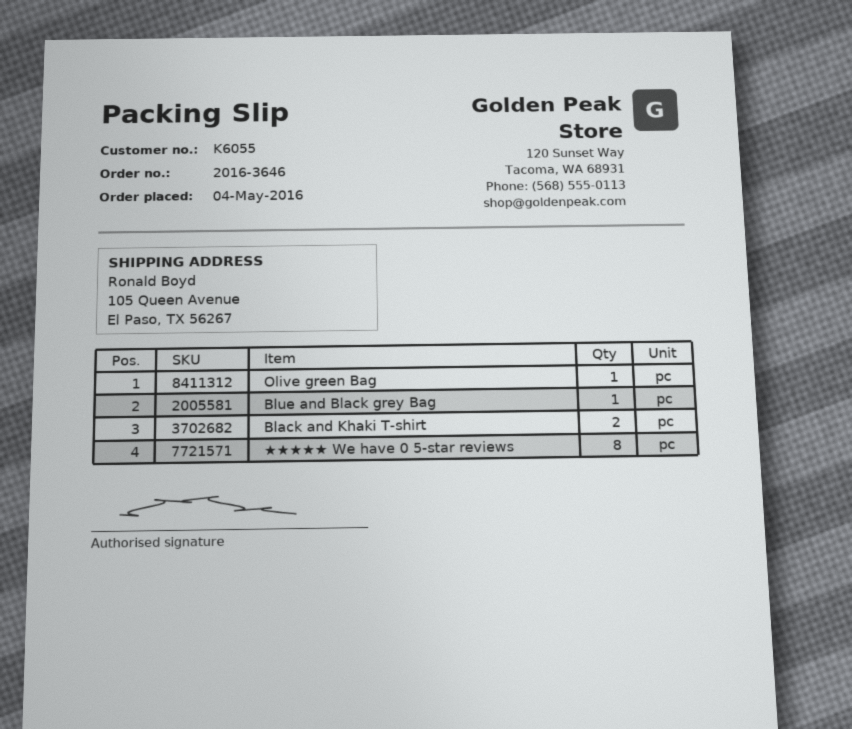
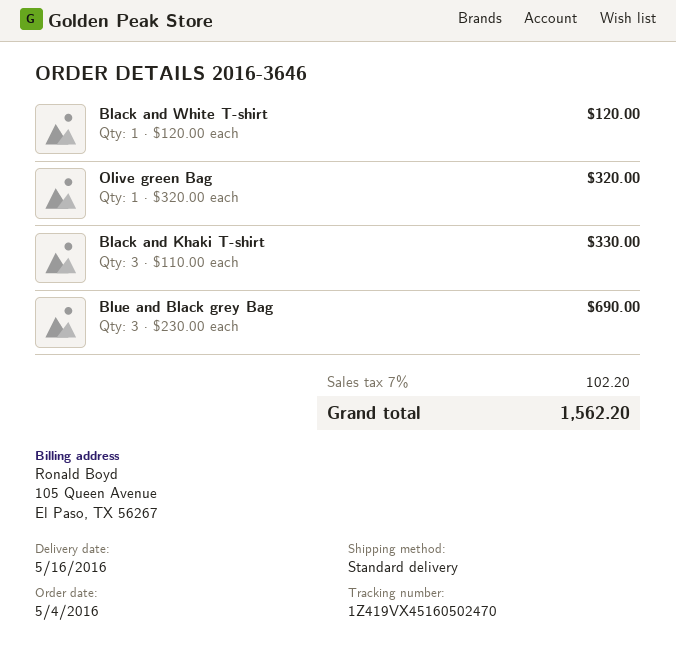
Blue and Black grey Bag: 1 -> 3
Black and Khaki T-shirt: 2 -> 3
★★★★★ We have 0 5-star reviews: 8 -> none
Black and White T-shirt: none -> 1

